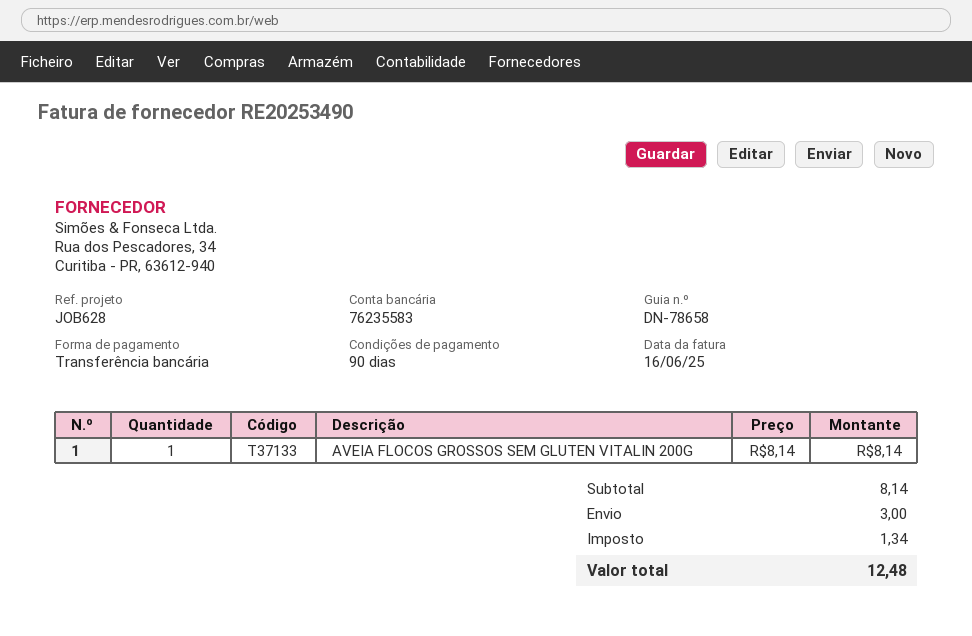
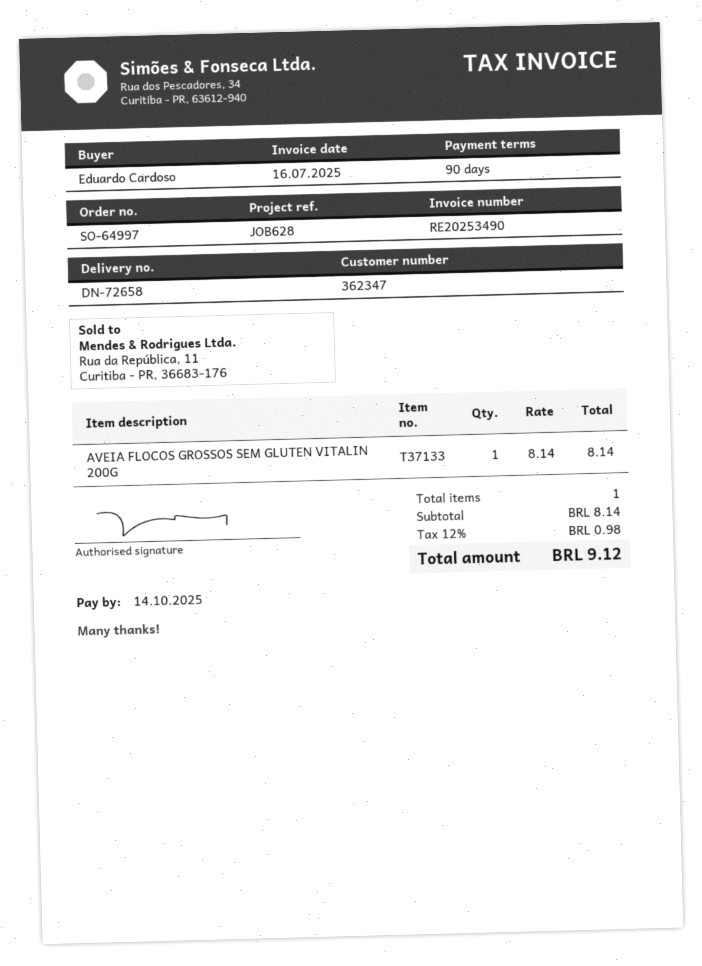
delivery note number: DN-78658 -> DN-72658
invoice date: 2025-06-16 -> 2025-07-16
shipping: 3.00 -> none
tax: 1.34 -> 0.98
total: 12.48 -> 9.12

